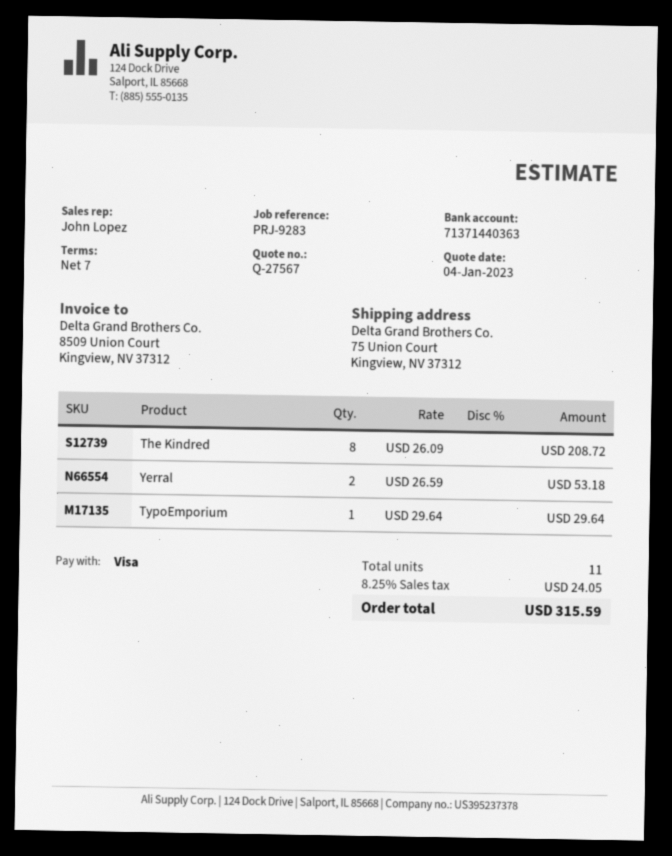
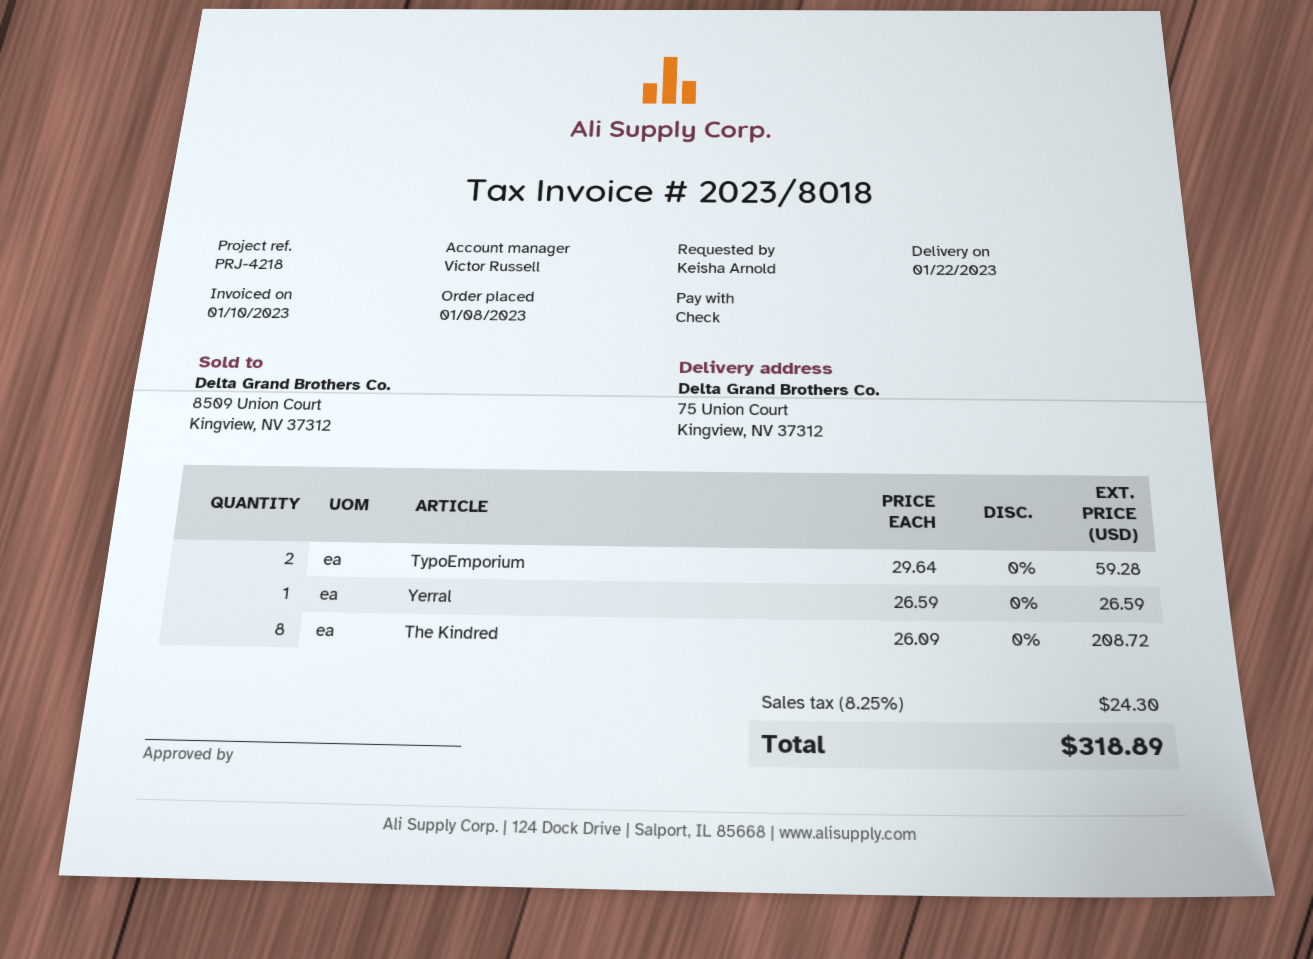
reference: PRJ-9283 -> PRJ-4218
sales rep: John Lopez -> Victor Russell
payment method: Visa -> cheque
Yerral: 2 x 26.59 = 53.18 -> 1 x 26.59 = 26.59
TypoEmporium: 1 x 29.64 = 29.64 -> 2 x 29.64 = 59.28
tax: 8.25% = 24.05 -> 8.25% = 24.30
total: 315.59 -> 318.89

